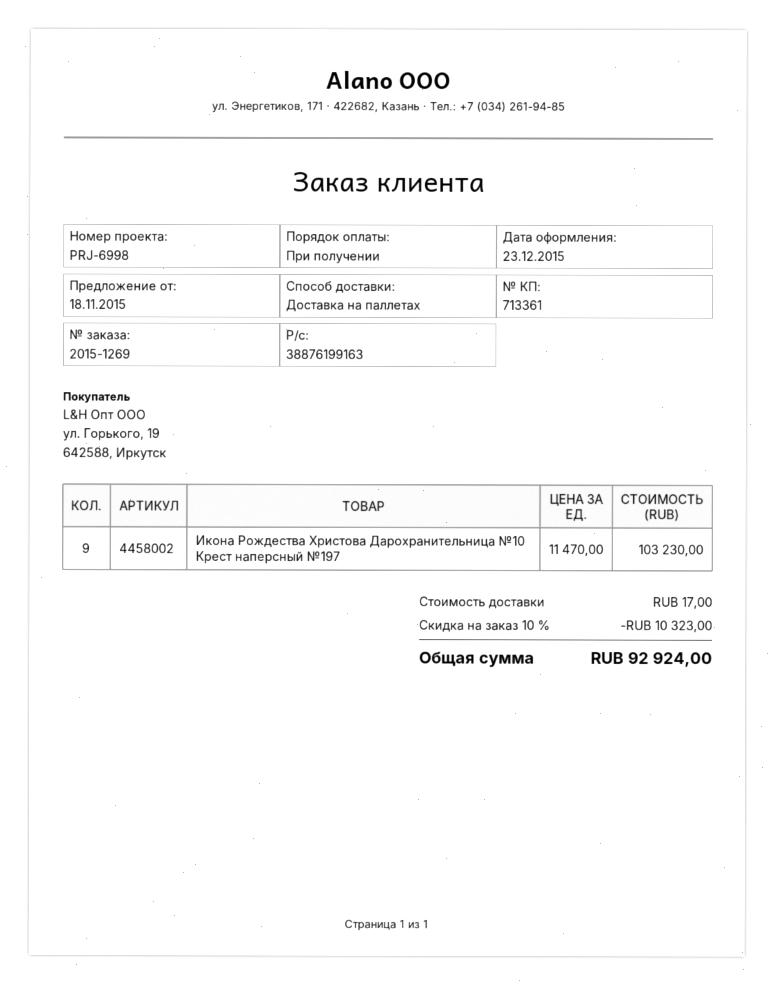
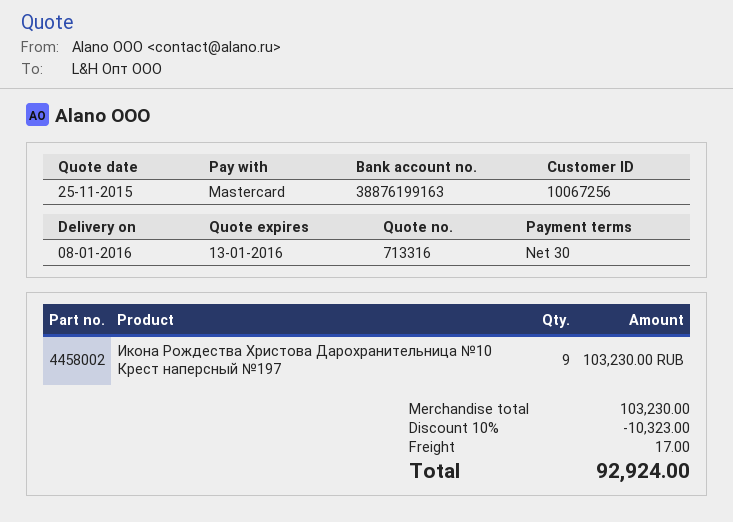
quote number: 713361 -> 713316
quote date: 2015-11-18 -> 2015-11-25
payment terms: on receipt -> 30 days

